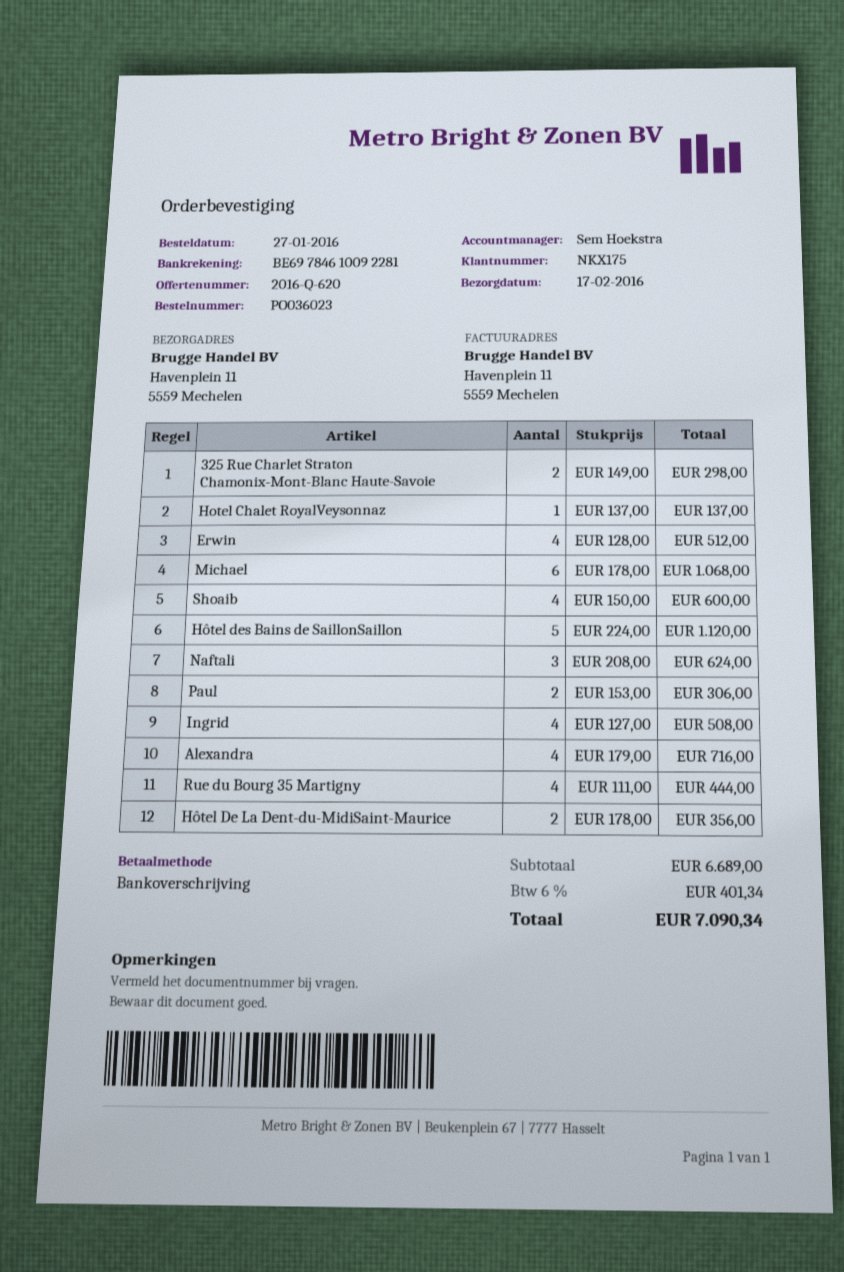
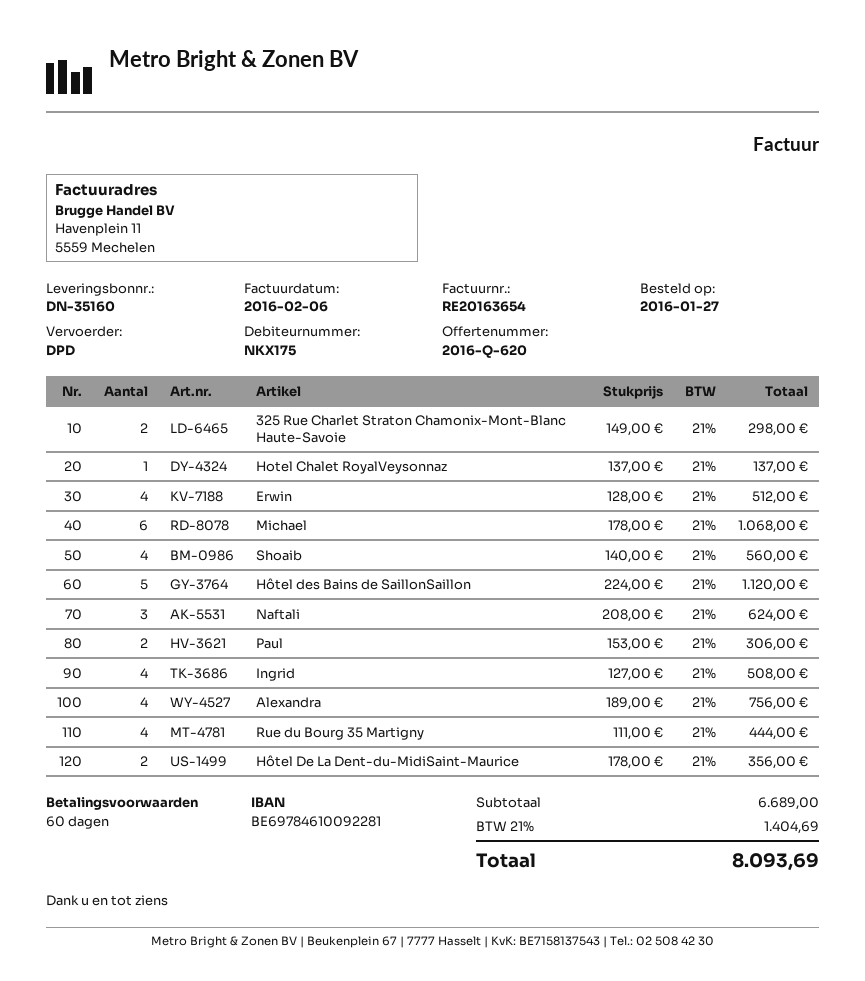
Shoaib: 4 x 150.00 = 600.00 -> 4 x 140.00 = 560.00
Alexandra: 4 x 179.00 = 716.00 -> 4 x 189.00 = 756.00
tax: 6% = 401.34 -> 21% = 1404.69
total: 7090.34 -> 8093.69

